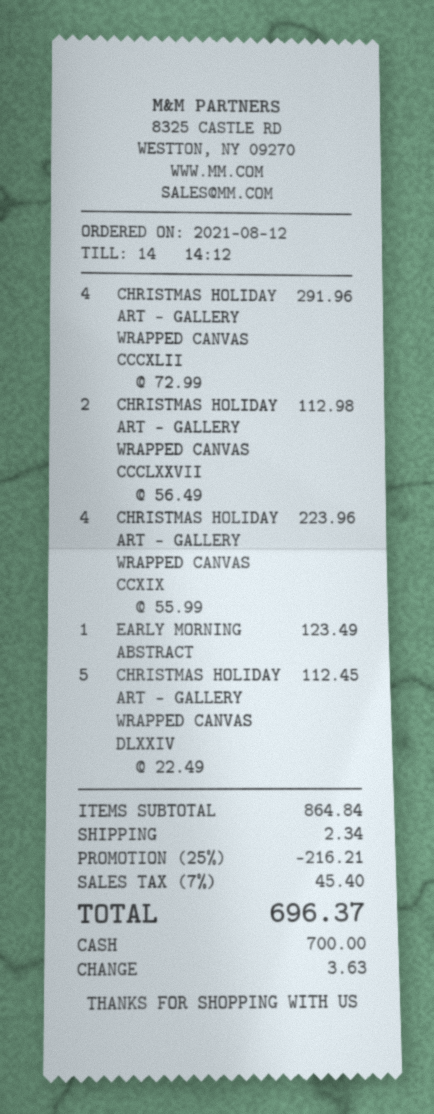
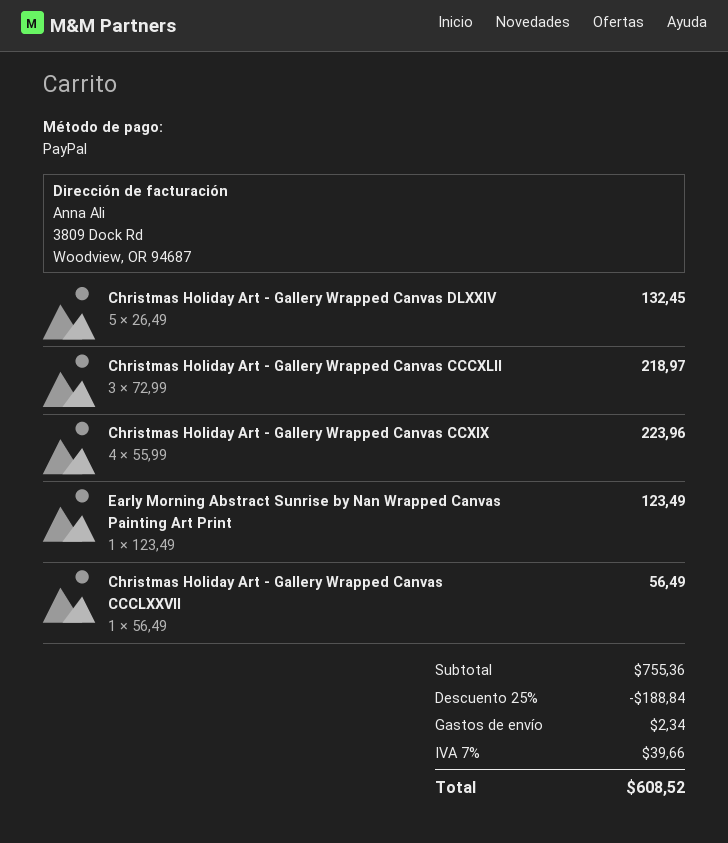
payment method: cash -> PayPal
CHRISTMAS HOLIDAY ART - GALLERY WRAPPED CANVAS CCCXLII: 4 x 72.99 = 291.96 -> 3 x 72.99 = 218.97
CHRISTMAS HOLIDAY ART - GALLERY WRAPPED CANVAS CCCLXXVII: 2 x 56.49 = 112.98 -> 1 x 56.49 = 56.49
CHRISTMAS HOLIDAY ART - GALLERY WRAPPED CANVAS DLXXIV: 5 x 22.49 = 112.45 -> 5 x 26.49 = 132.45
subtotal: 864.84 -> 755.36
discount: 25% = 216.21 -> 25% = 188.84
tax: 7% = 45.40 -> 7% = 39.66
total: 696.37 -> 608.52

